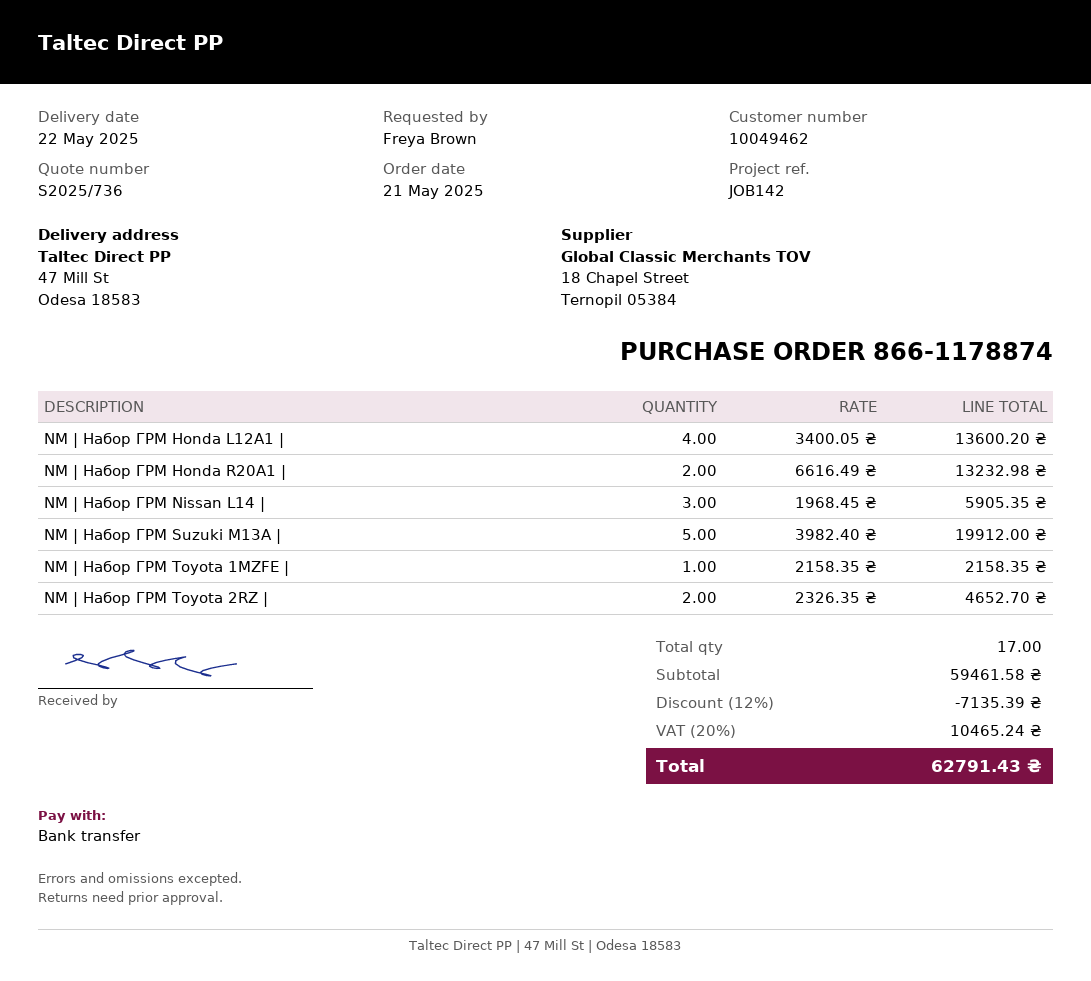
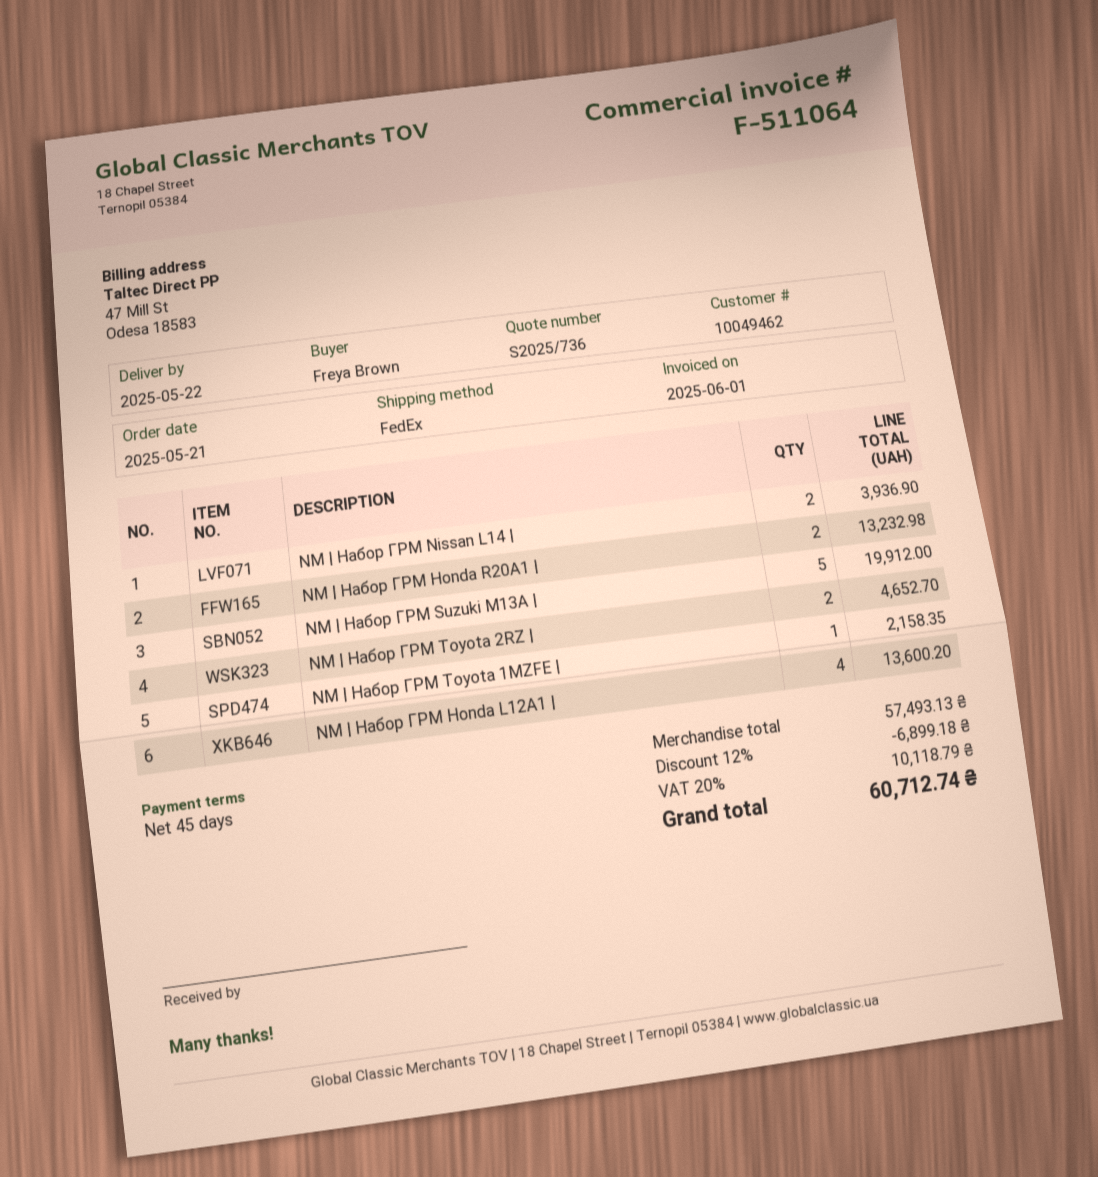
NM | Набор ГРМ Nissan L14 |: 3 for 5905.35 -> 2 for 3936.90
subtotal: 59461.58 -> 57493.13
discount: 12% = 7135.39 -> 12% = 6899.18
tax: 20% = 10465.24 -> 20% = 10118.79
total: 62791.43 -> 60712.74

